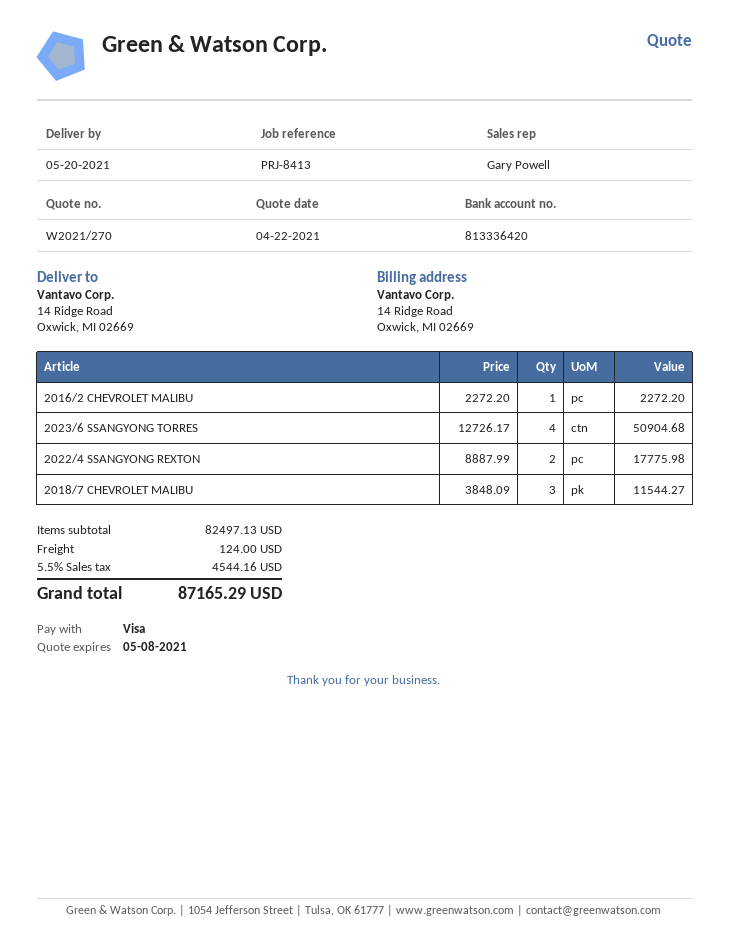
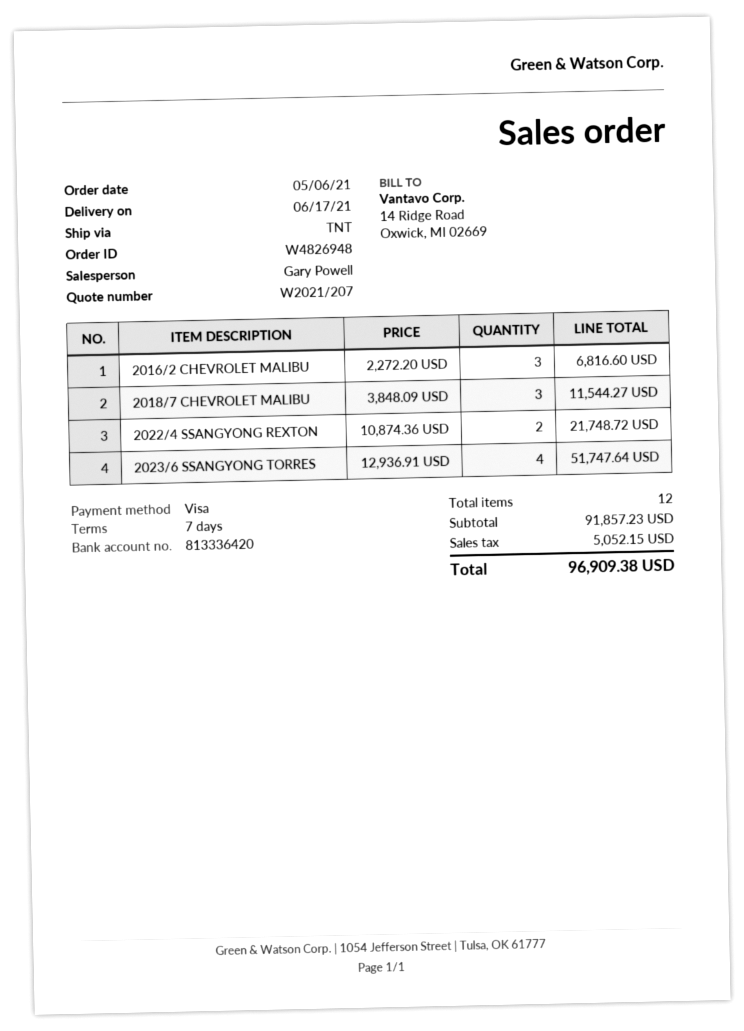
quote number: W2021/270 -> W2021/207
delivery date: 2021-05-20 -> 2021-06-17
2016/2 CHEVROLET MALIBU: 1 x 2272.20 = 2272.20 -> 3 x 2272.20 = 6816.60
2023/6 SSANGYONG TORRES: 4 x 12726.17 = 50904.68 -> 4 x 12936.91 = 51747.64
2022/4 SSANGYONG REXTON: 2 x 8887.99 = 17775.98 -> 2 x 10874.36 = 21748.72
subtotal: 82497.13 -> 91857.23
shipping: 124.00 -> none
tax: 4544.16 -> 5052.15
total: 87165.29 -> 96909.38

